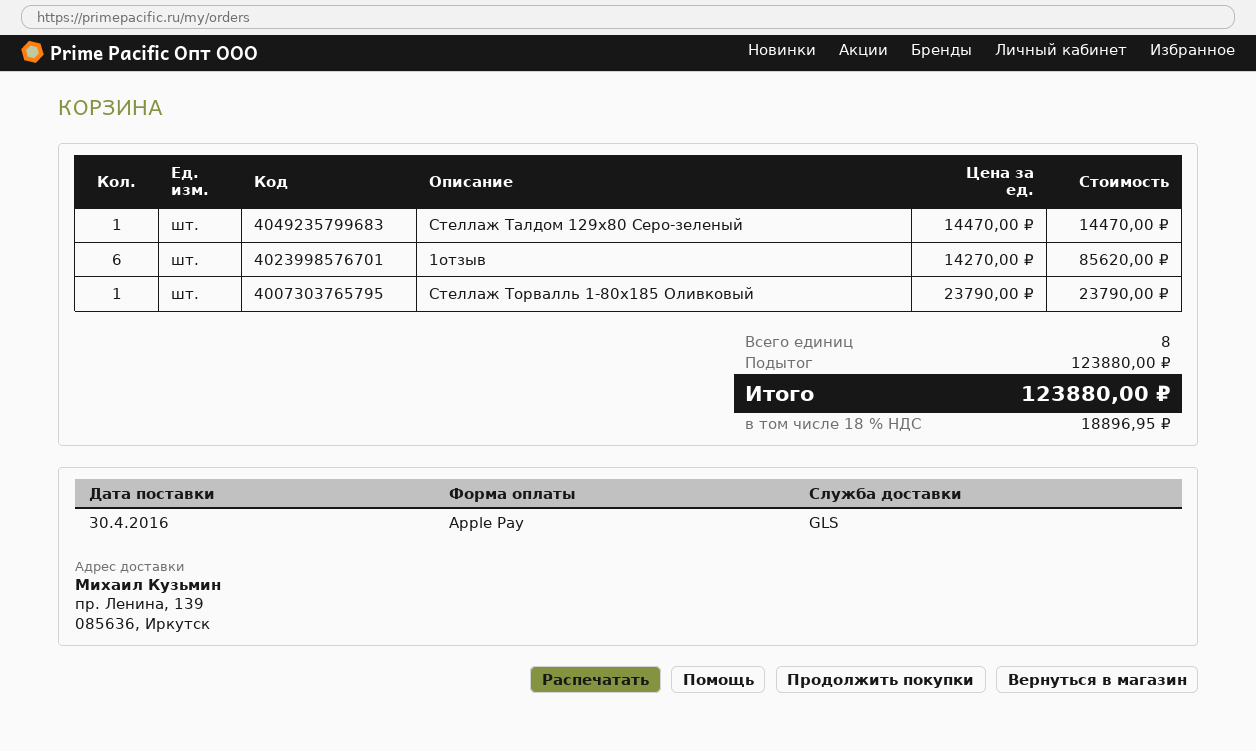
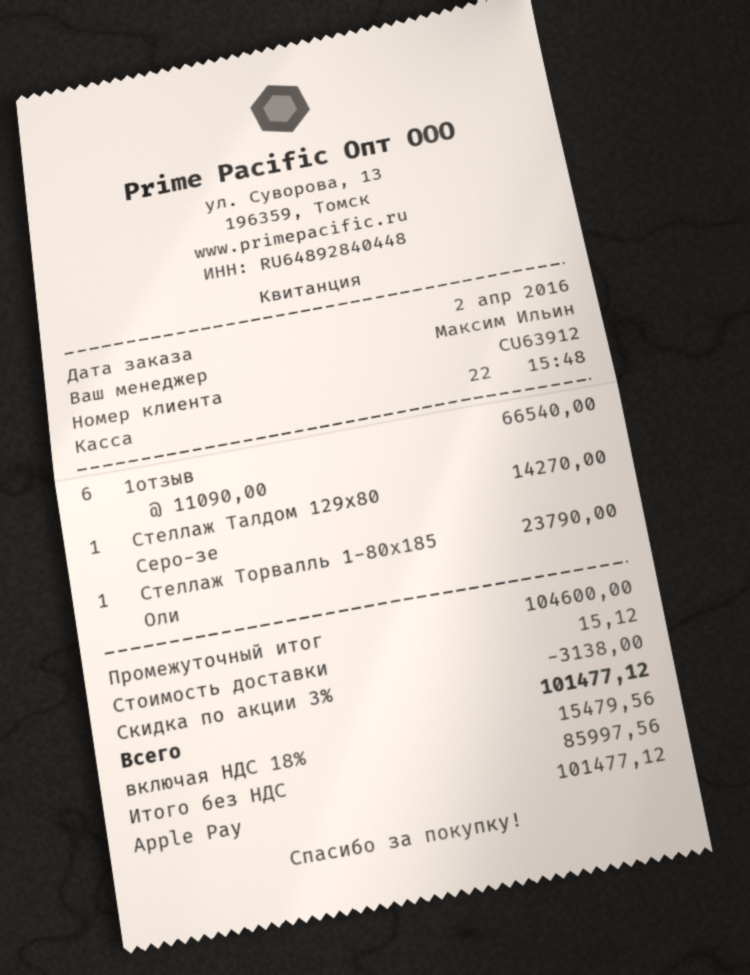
Стеллаж Талдом 129x80 Серо-зеленый: 1 x 14470.00 = 14470.00 -> 1 x 14270.00 = 14270.00
1отзыв: 6 x 14270.00 = 85620.00 -> 6 x 11090.00 = 66540.00
subtotal: 123880.00 -> 104600.00
discount: none -> 3% = 3138.00
shipping: none -> 15.12
tax: 18% = 18896.95 -> 18% = 15479.56
total: 123880.00 -> 101477.12

